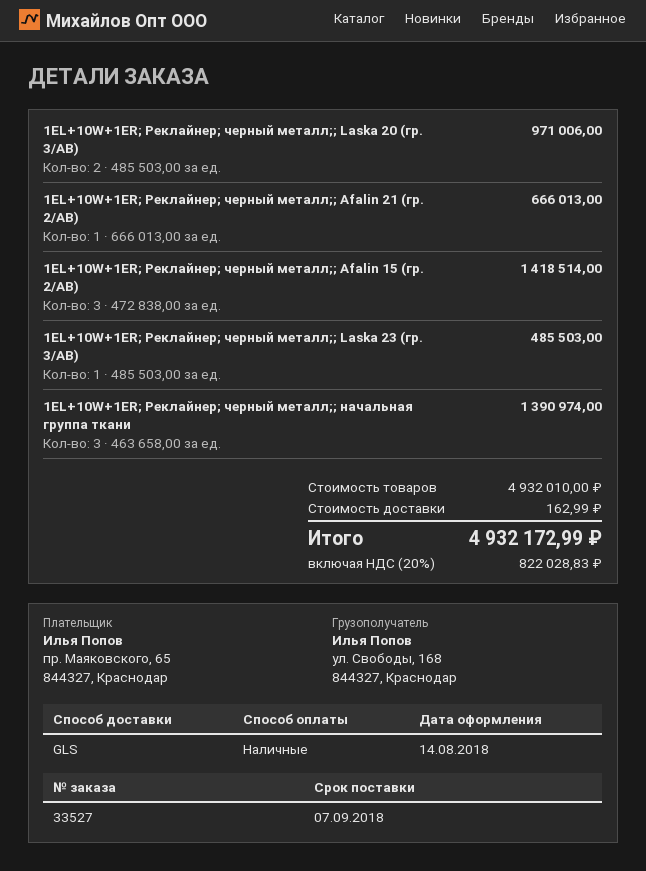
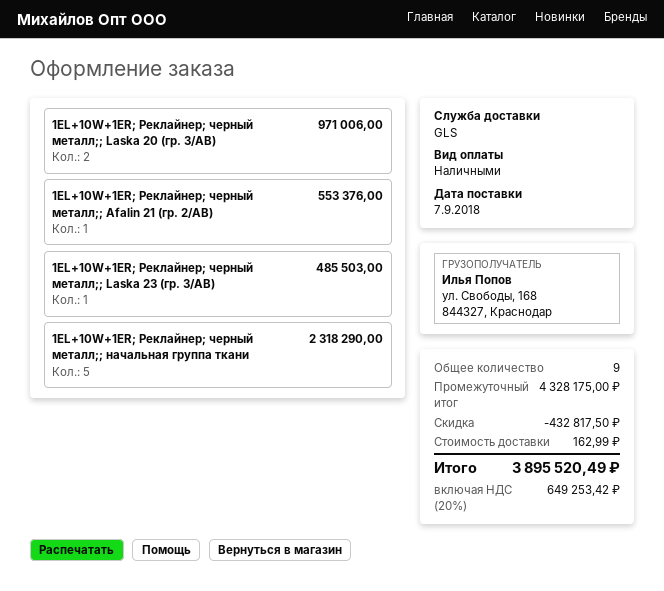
1EL+10W+1ER; Реклайнер; черный металл;; Afalin 21 (гр. 2/АВ): 1 for 666013.00 -> 1 for 553376.00
1EL+10W+1ER; Реклайнер; черный металл;; Afalin 15 (гр. 2/АВ): 3 for 1418514.00 -> none
1EL+10W+1ER; Реклайнер; черный металл;; начальная группа ткани: 3 for 1390974.00 -> 5 for 2318290.00
subtotal: 4932010.00 -> 4328175.00
discount: none -> 432817.50
tax: 20% = 822028.83 -> 20% = 649253.42
total: 4932172.99 -> 3895520.49

